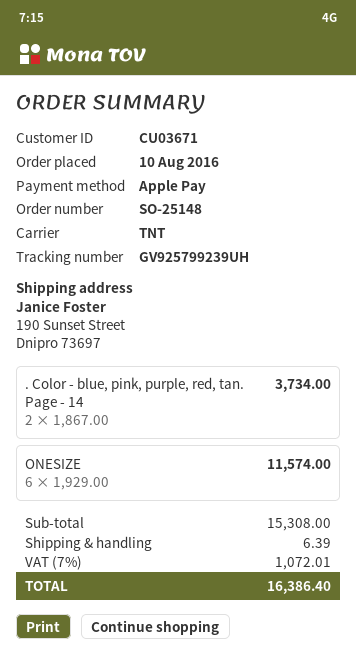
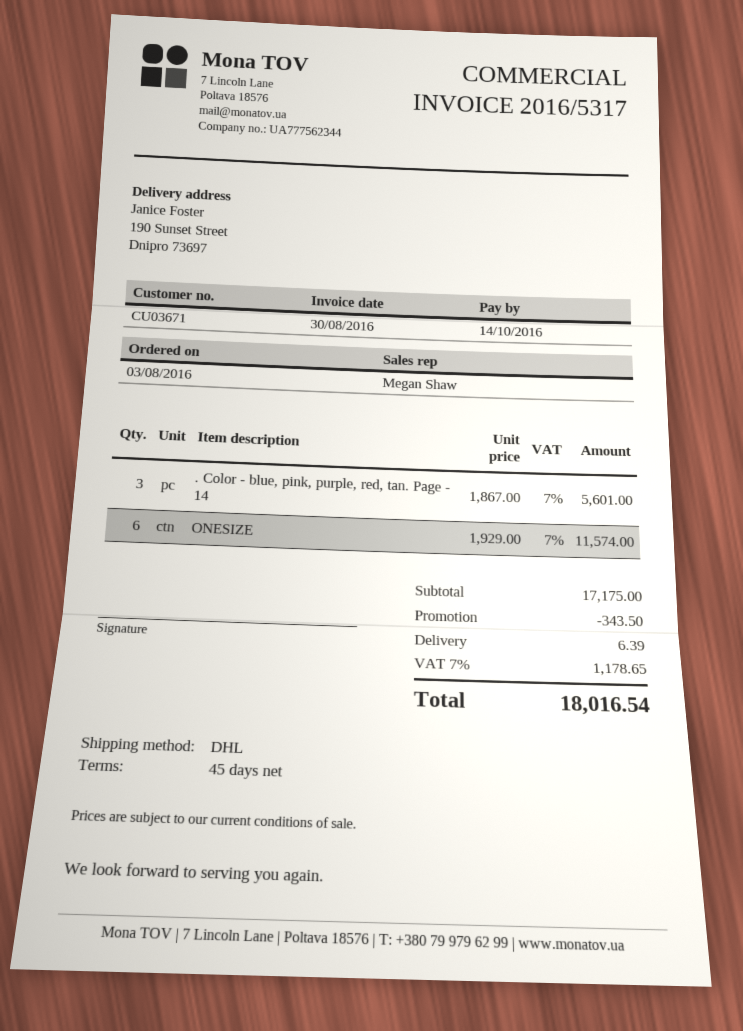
order date: 2016-08-10 -> 2016-08-03
shipping method: TNT -> DHL
. Color - blue, pink, purple, red, tan. Page - 14: 2 x 1867.00 = 3734.00 -> 3 x 1867.00 = 5601.00
subtotal: 15308.00 -> 17175.00
discount: none -> 343.50
tax: 7% = 1072.01 -> 7% = 1178.65
total: 16386.40 -> 18016.54

